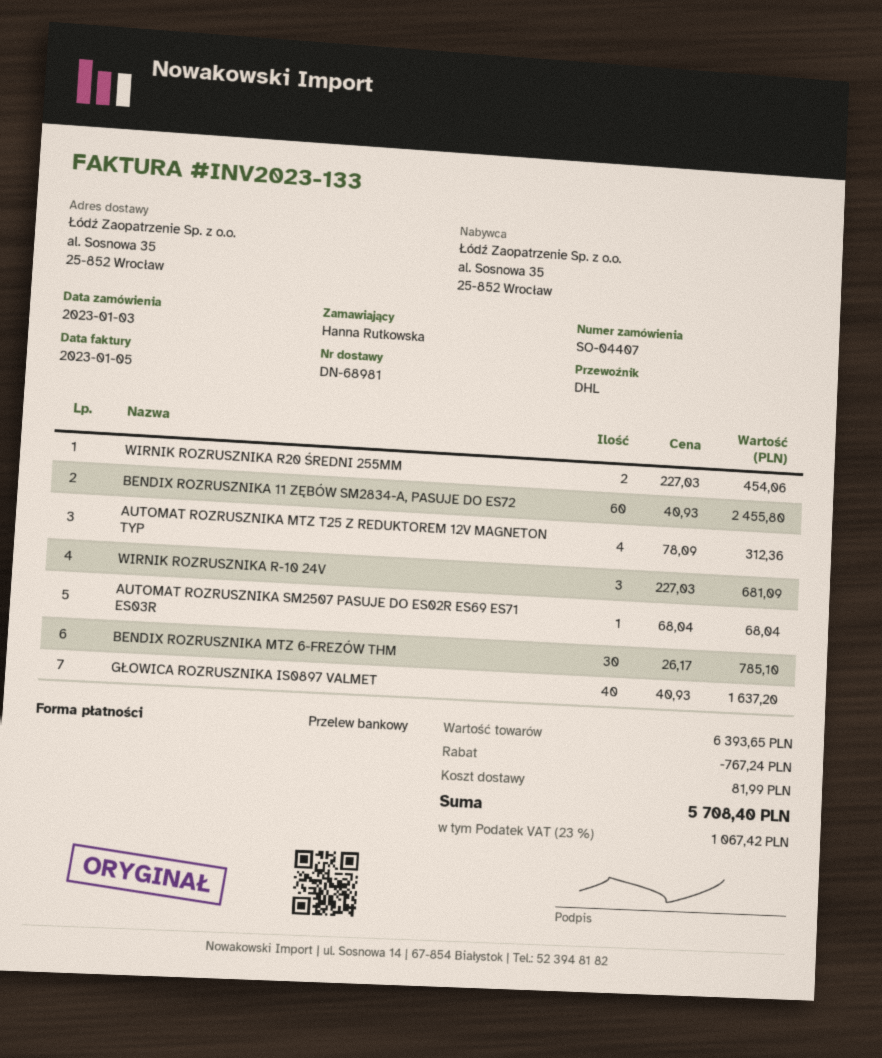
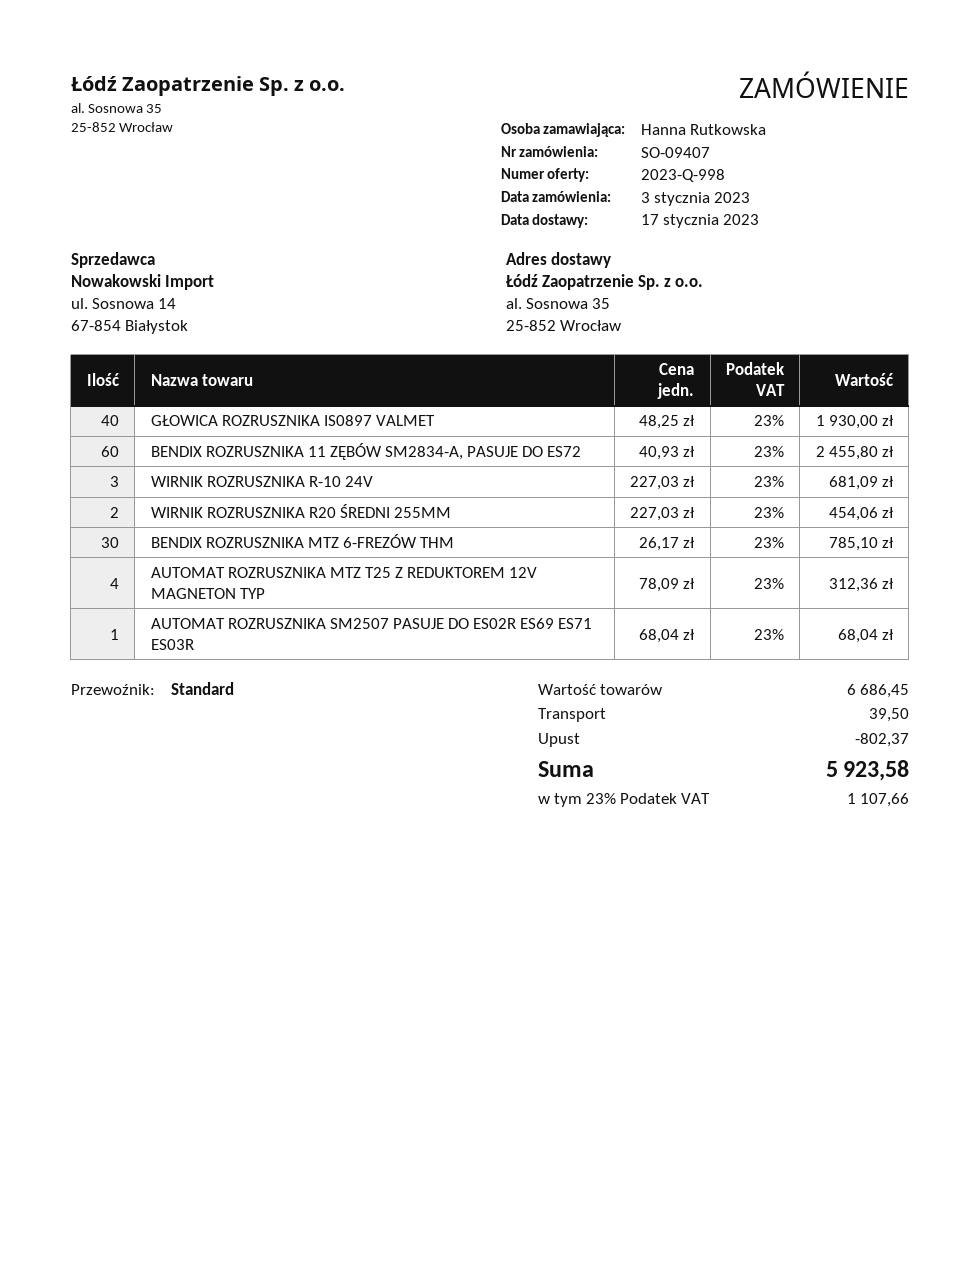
order number: SO-04407 -> SO-09407
shipping method: DHL -> standard
GŁOWICA ROZRUSZNIKA IS0897 VALMET: 40 x 40.93 = 1637.20 -> 40 x 48.25 = 1930.00
subtotal: 6393.65 -> 6686.45
discount: 767.24 -> 802.37
shipping: 81.99 -> 39.50
tax: 23% = 1067.42 -> 23% = 1107.66
total: 5708.40 -> 5923.58

